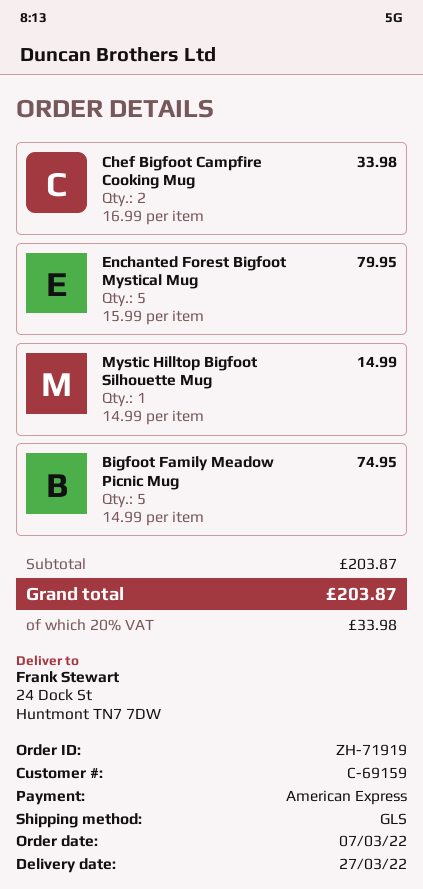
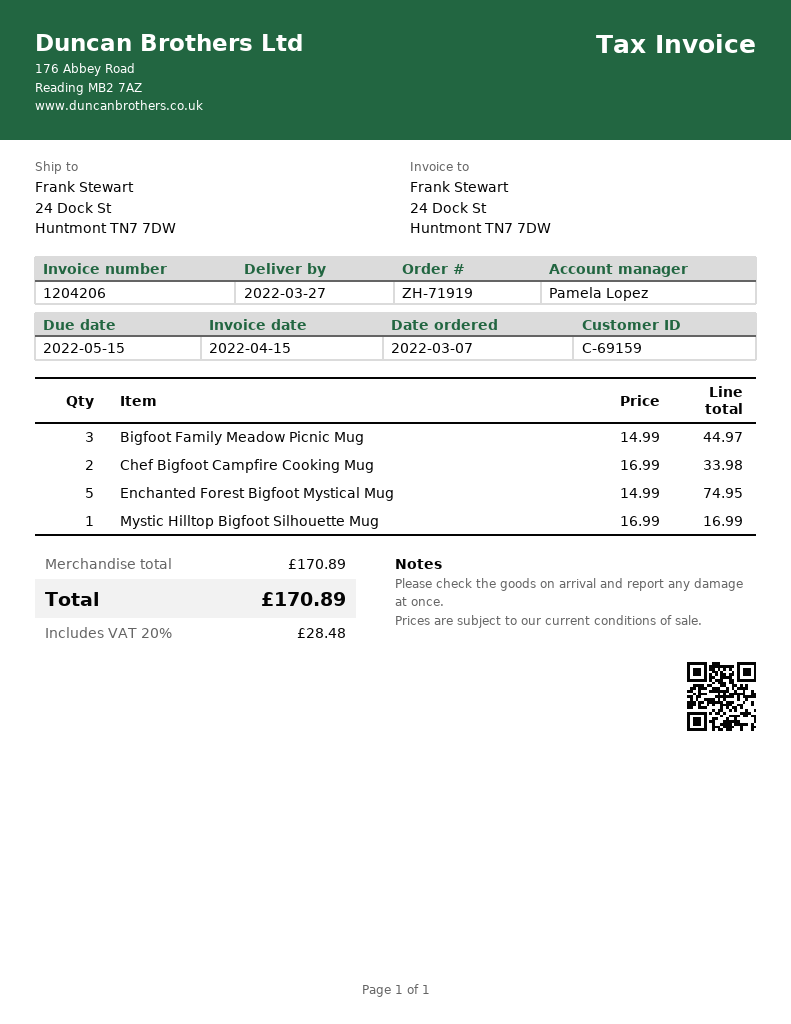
Enchanted Forest Bigfoot Mystical Mug: 5 x 15.99 = 79.95 -> 5 x 14.99 = 74.95
Mystic Hilltop Bigfoot Silhouette Mug: 1 x 14.99 = 14.99 -> 1 x 16.99 = 16.99
Bigfoot Family Meadow Picnic Mug: 5 x 14.99 = 74.95 -> 3 x 14.99 = 44.97
subtotal: 203.87 -> 170.89
tax: 20% = 33.98 -> 20% = 28.48
total: 203.87 -> 170.89

